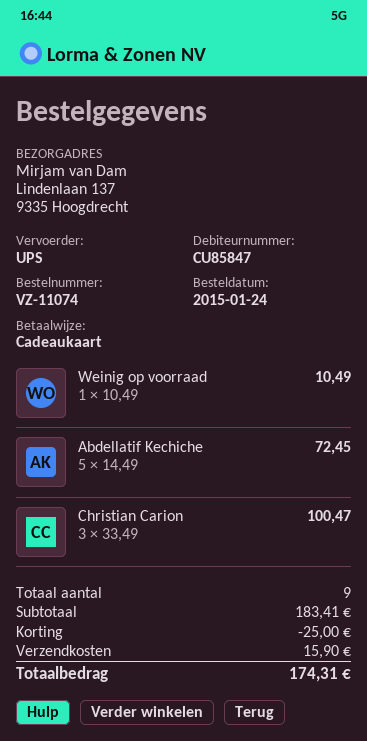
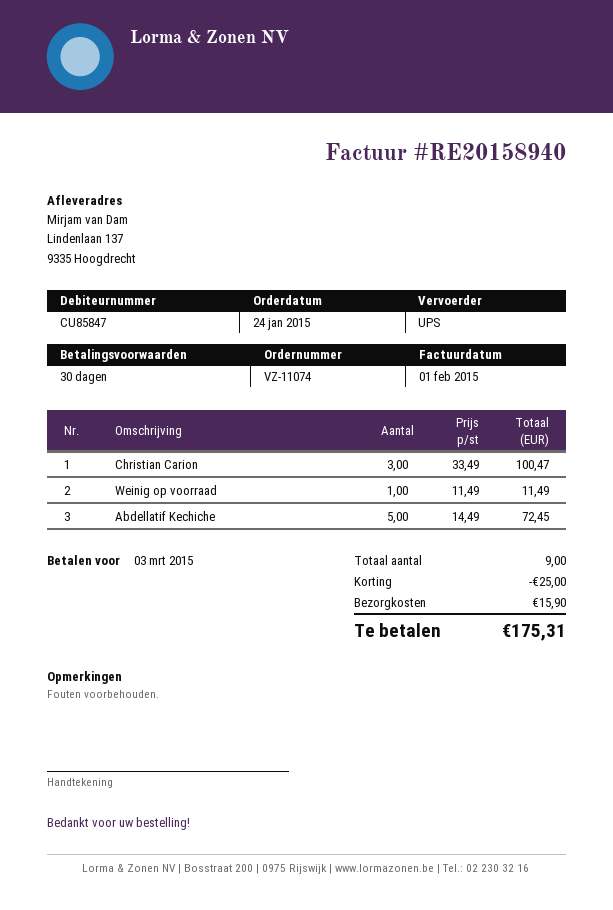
Weinig op voorraad: 1 x 10.49 = 10.49 -> 1 x 11.49 = 11.49
total: 174.31 -> 175.31

